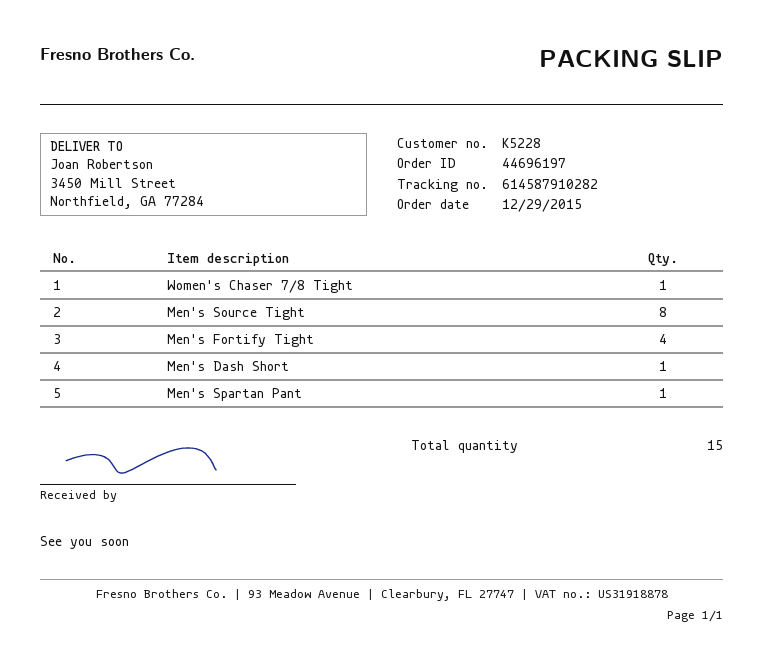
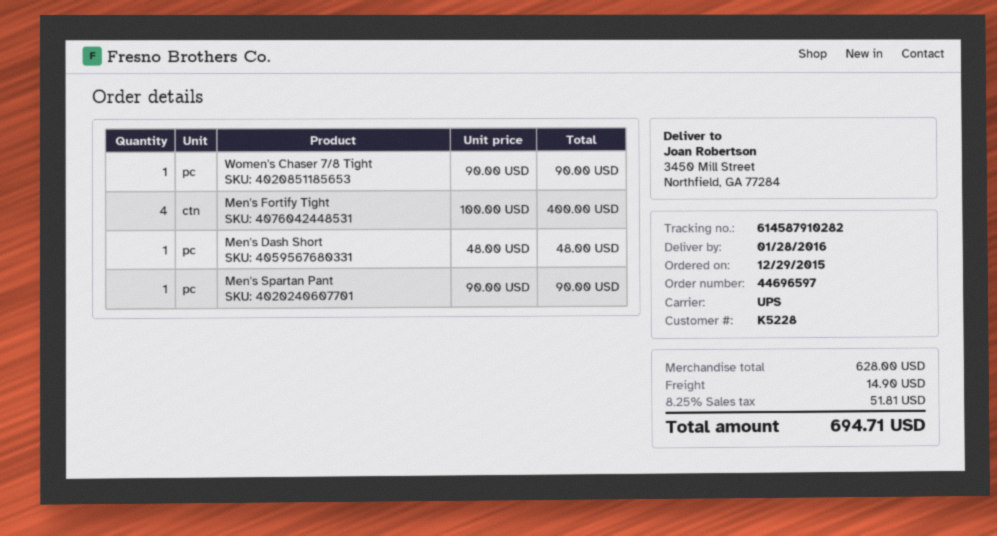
order number: 44696197 -> 44696597
Men's Source Tight: 8 -> none

